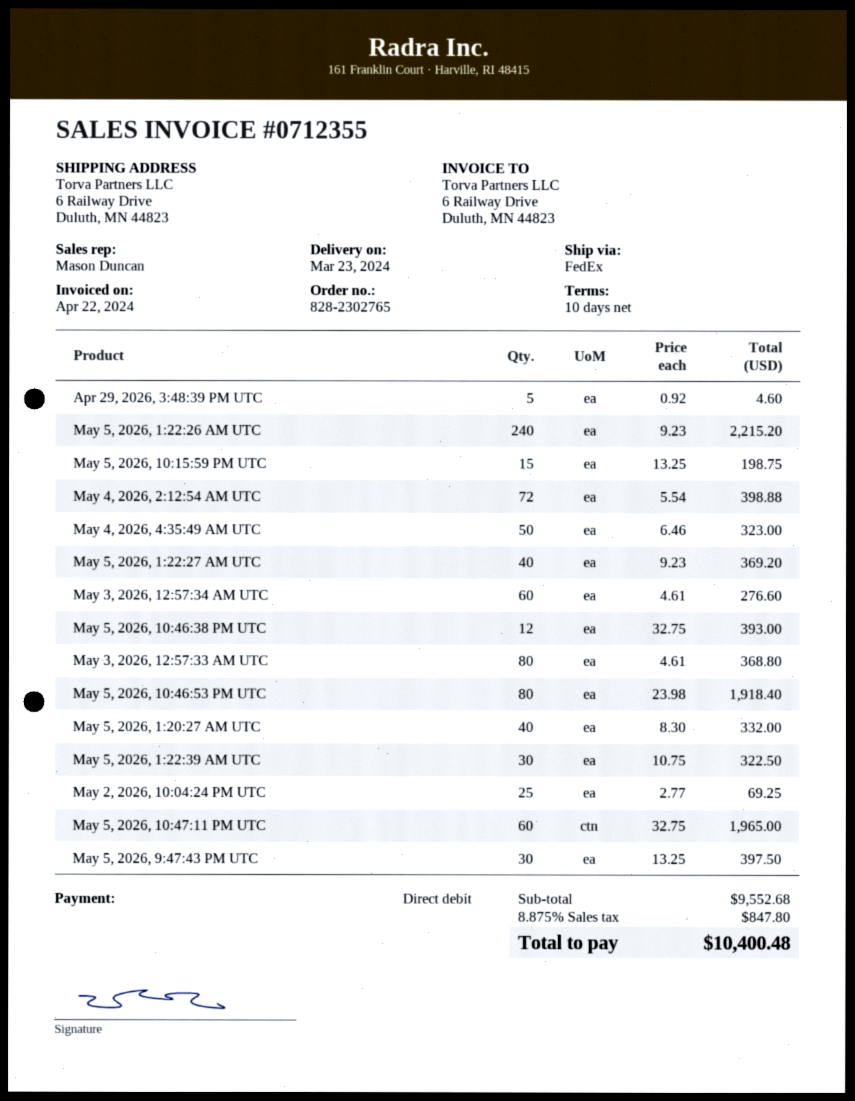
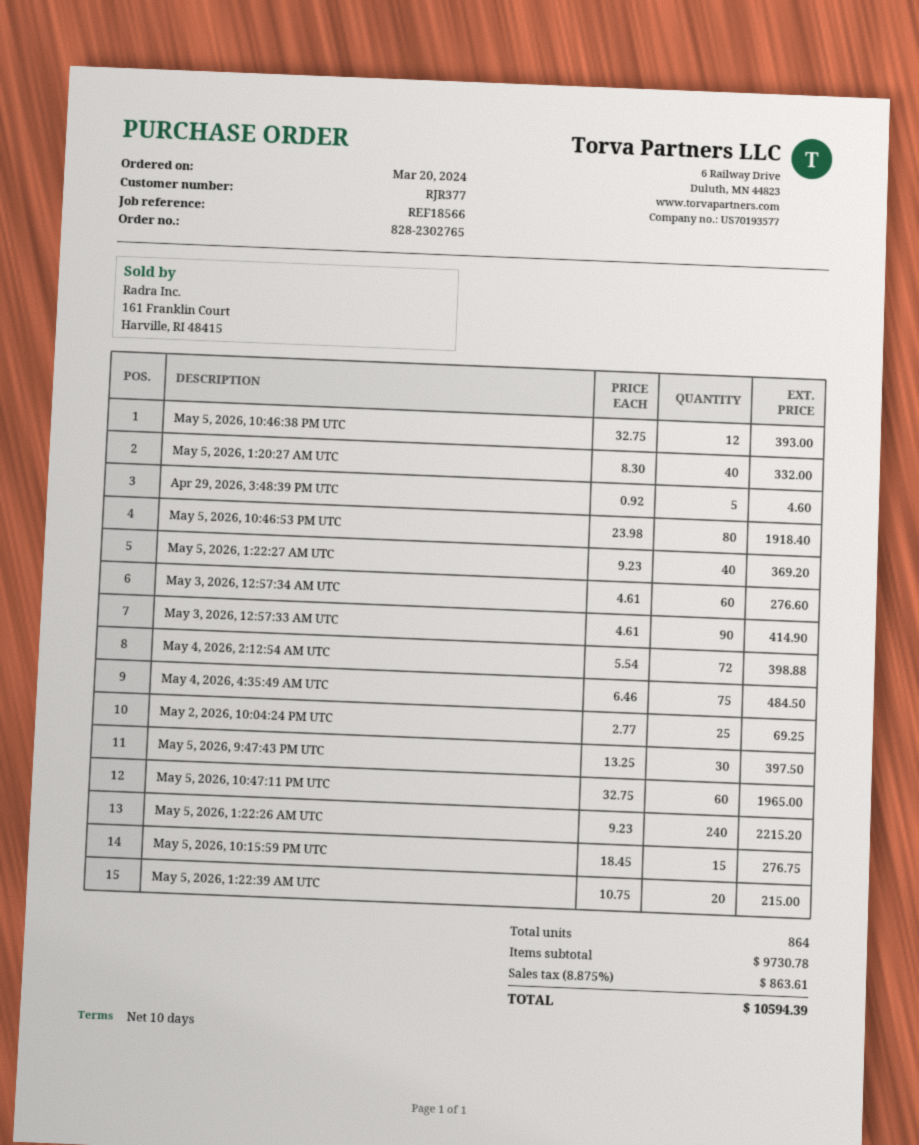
May 5, 2026, 10:15:59 PM UTC: 15 x 13.25 = 198.75 -> 15 x 18.45 = 276.75
May 4, 2026, 4:35:49 AM UTC: 50 x 6.46 = 323.00 -> 75 x 6.46 = 484.50
May 3, 2026, 12:57:33 AM UTC: 80 x 4.61 = 368.80 -> 90 x 4.61 = 414.90
May 5, 2026, 1:22:39 AM UTC: 30 x 10.75 = 322.50 -> 20 x 10.75 = 215.00
subtotal: 9552.68 -> 9730.78
tax: 8.875% = 847.80 -> 8.875% = 863.61
total: 10400.48 -> 10594.39

